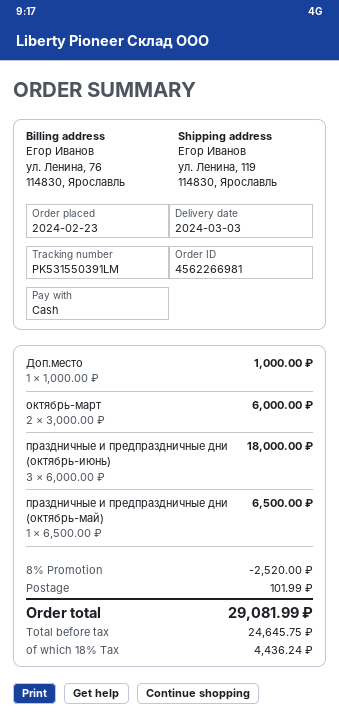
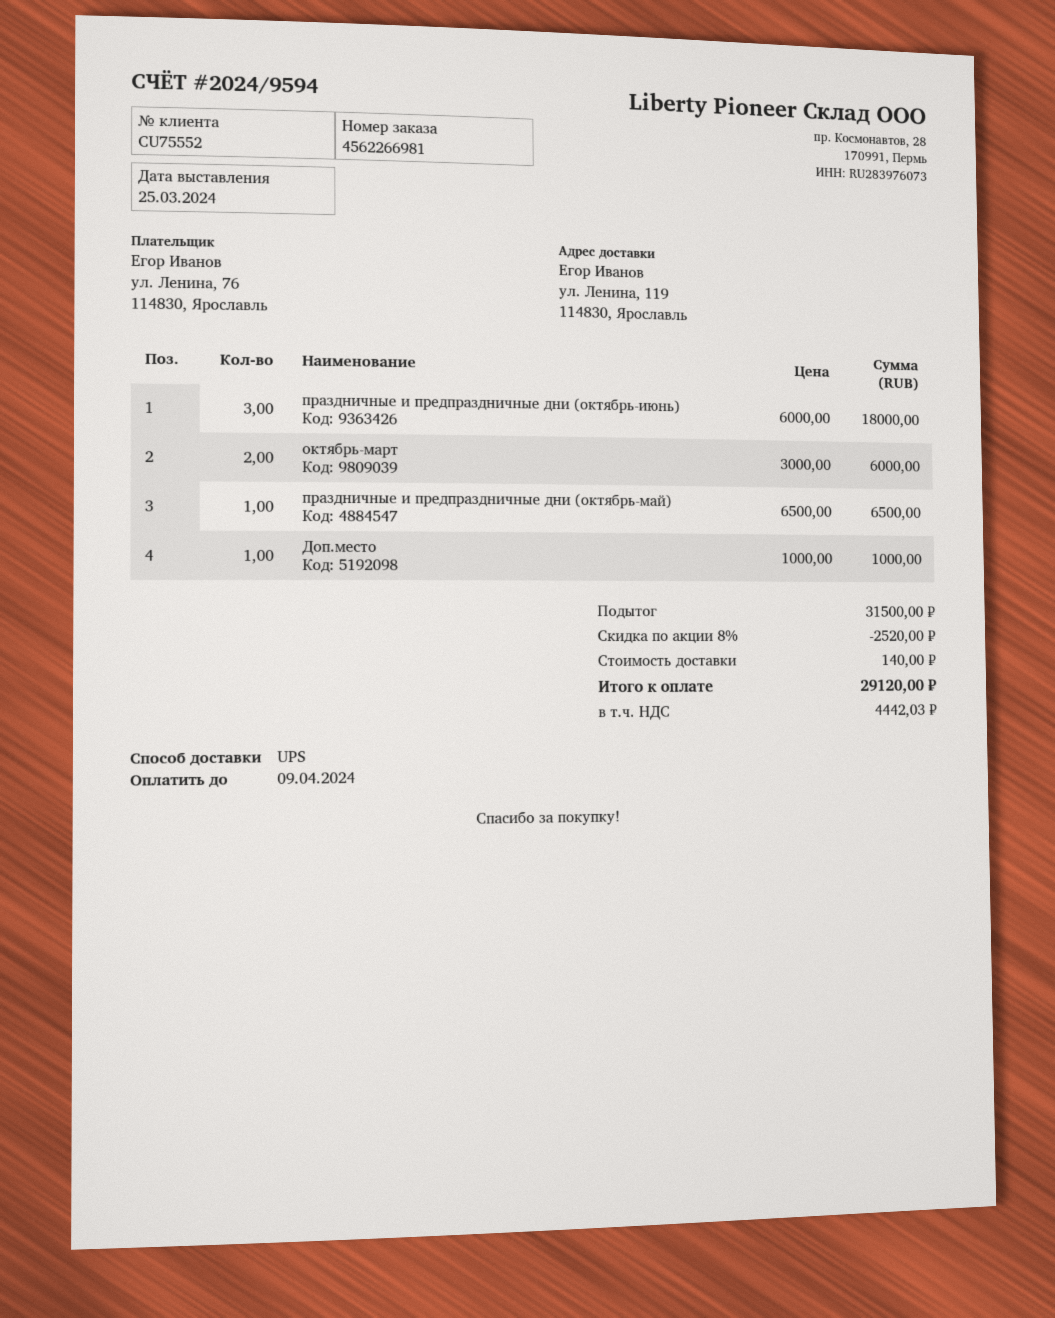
shipping: 101.99 -> 140.00
tax: 4436.24 -> 4442.03
total: 29081.99 -> 29120.00

